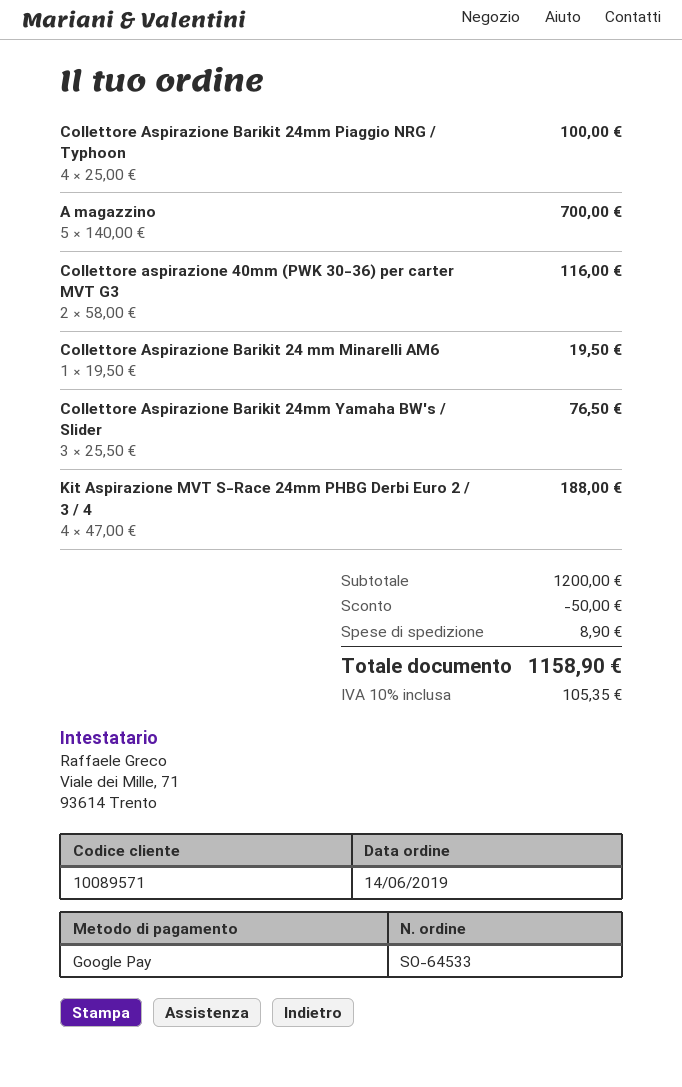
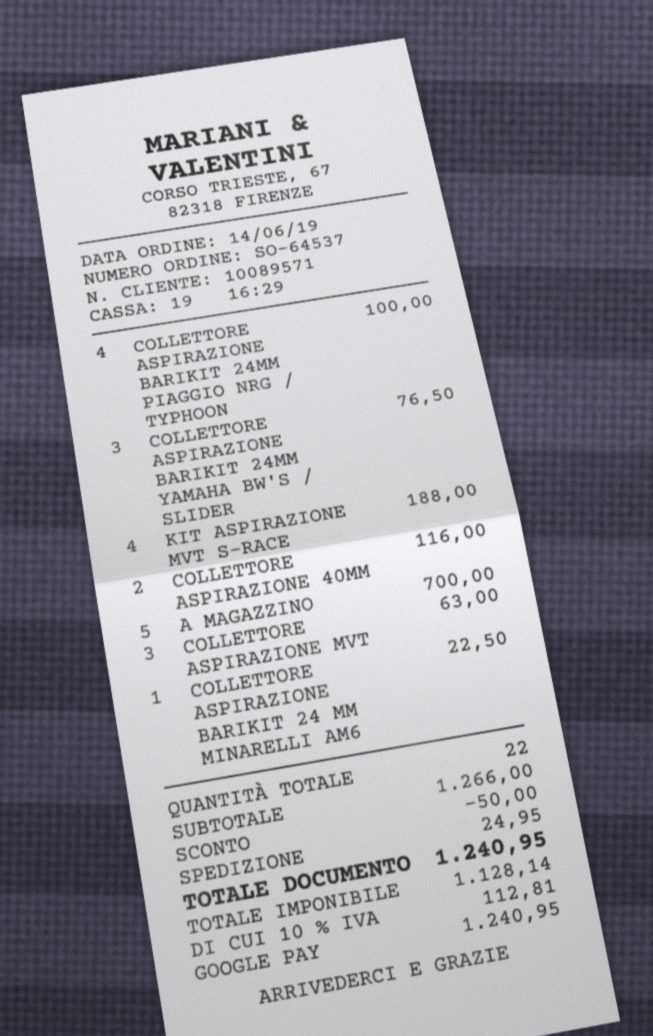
order number: SO-64533 -> SO-64537
Collettore Aspirazione Barikit 24 mm Minarelli AM6: 1 for 19.50 -> 1 for 22.50
COLLETTORE ASPIRAZIONE MVT: none -> 3 for 63.00
subtotal: 1200.00 -> 1266.00
shipping: 8.90 -> 24.95
tax: 10% = 105.35 -> 10% = 112.81
total: 1158.90 -> 1240.95

